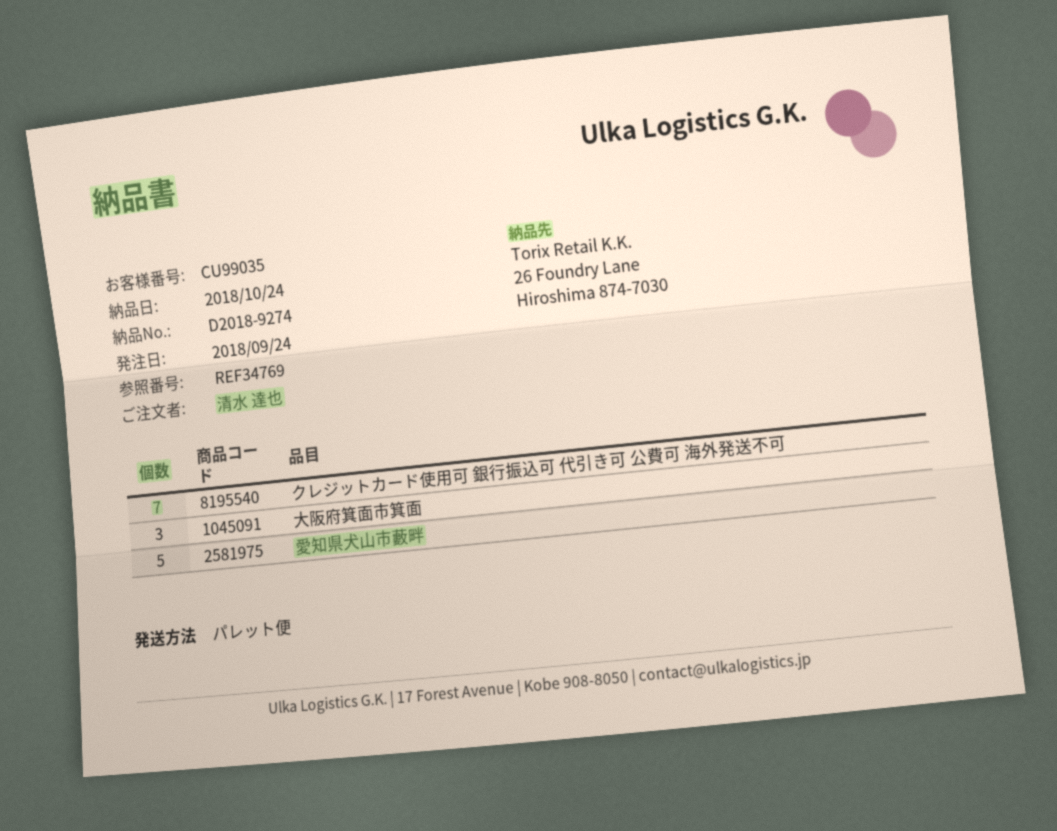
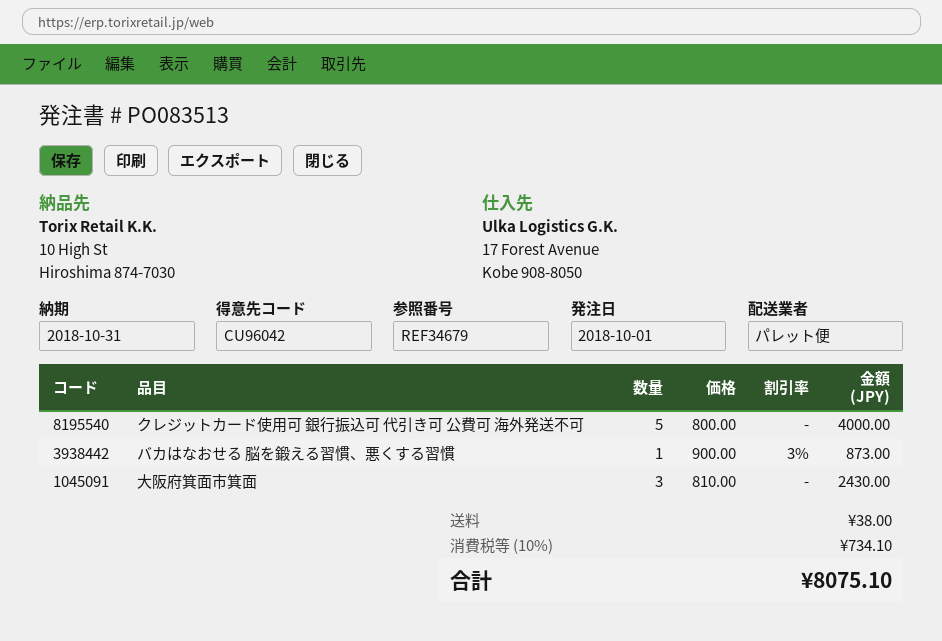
order date: 2018-09-24 -> 2018-10-01
delivery date: 2018-10-24 -> 2018-10-31
customer number: CU99035 -> CU96042
reference: REF34769 -> REF34679
ship to: 26 Foundry Lane, Hiroshima 874-7030 -> 10 High St, Hiroshima 874-7030
クレジットカード使用可 銀行振込可 代引き可 公費可 海外発送不可: 7 -> 5
愛知県犬山市藪畔: 5 -> none
バカはなおせる 脳を鍛える習慣、悪くする習慣: none -> 1

